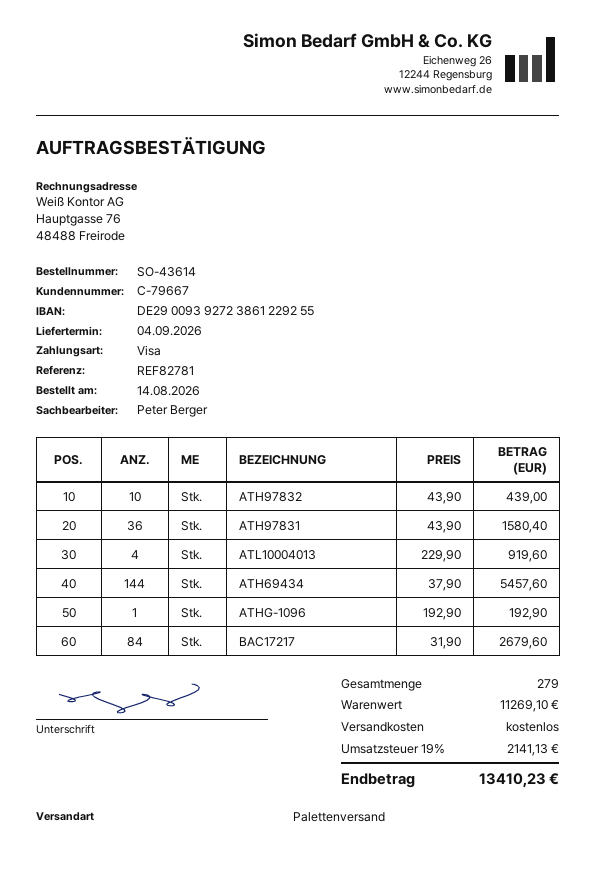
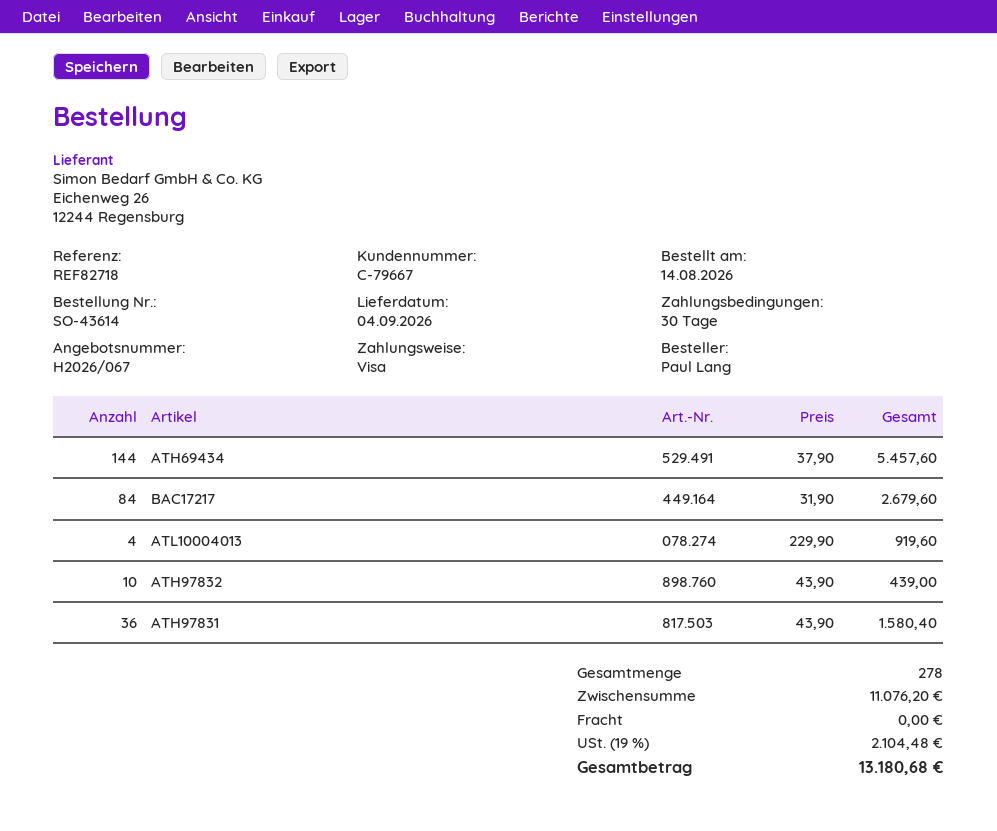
reference: REF82781 -> REF82718
ATHG-1096: 1 x 192.90 = 192.90 -> none
total quantity: 279 -> 278
subtotal: 11269.10 -> 11076.20
tax: 19% = 2141.13 -> 19% = 2104.48
total: 13410.23 -> 13180.68

